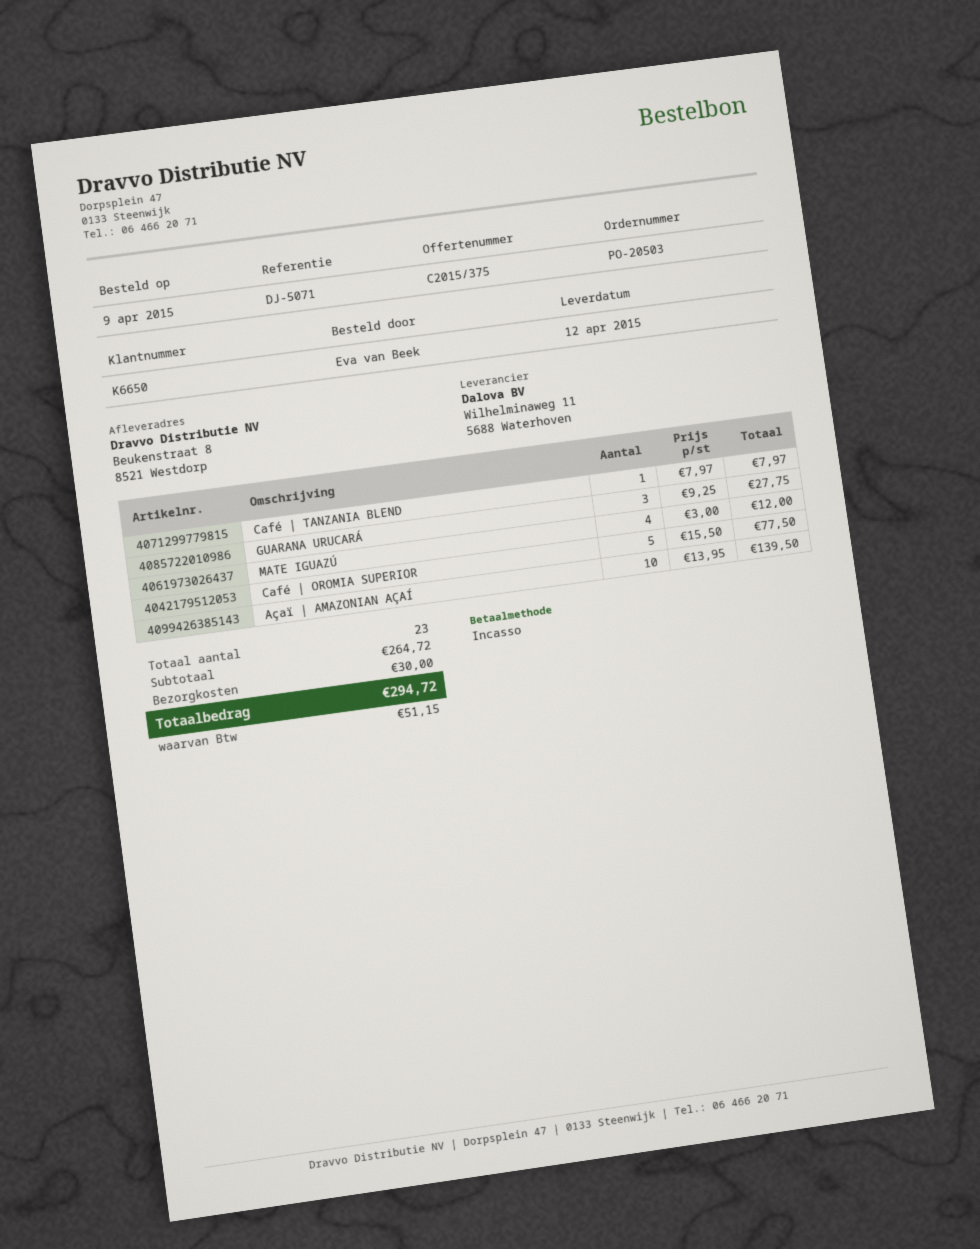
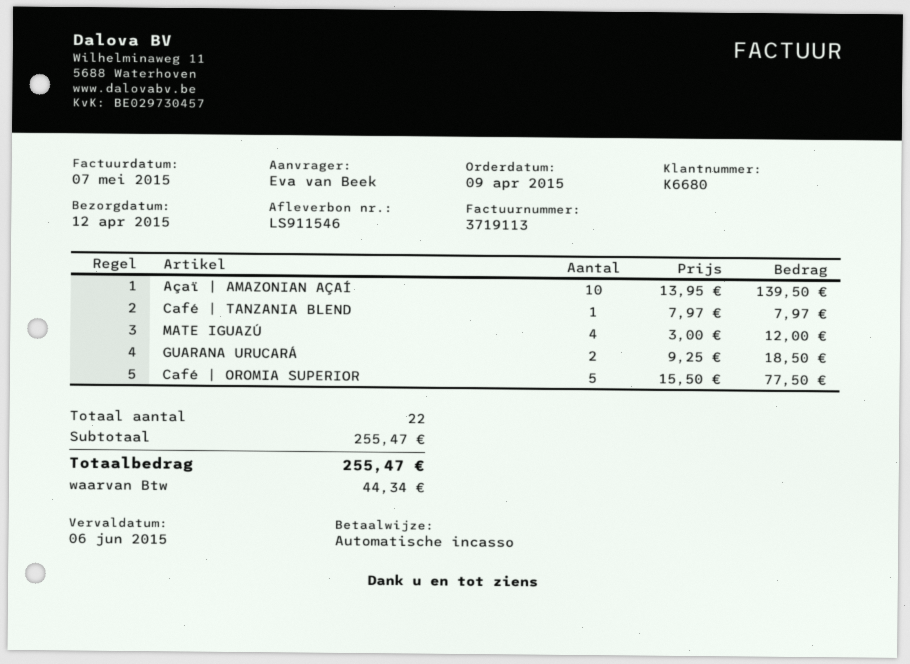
customer number: K6650 -> K6680
GUARANA URUCARÁ: 3 x 9.25 = 27.75 -> 2 x 9.25 = 18.50
total quantity: 23 -> 22
subtotal: 264.72 -> 255.47
shipping: 30.00 -> none
tax: 51.15 -> 44.34
total: 294.72 -> 255.47

